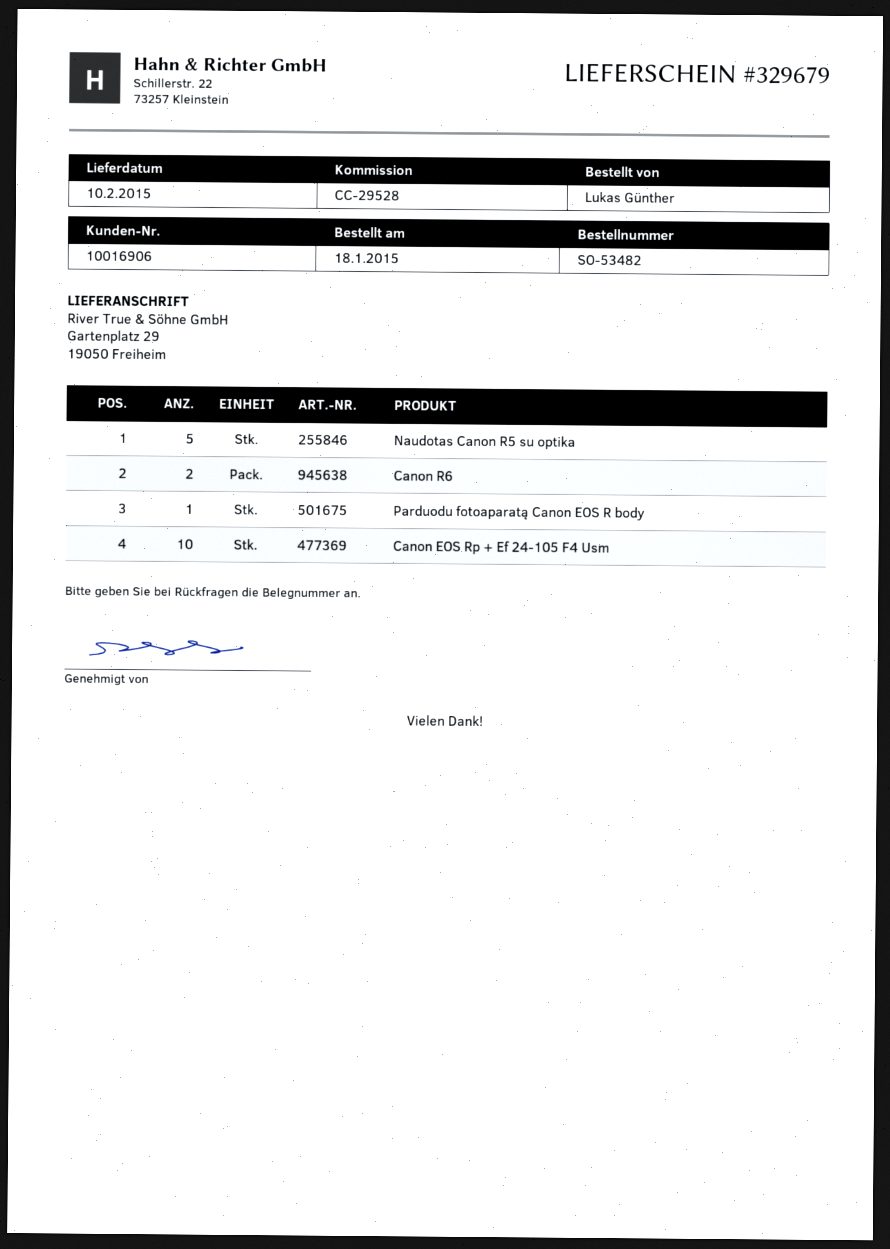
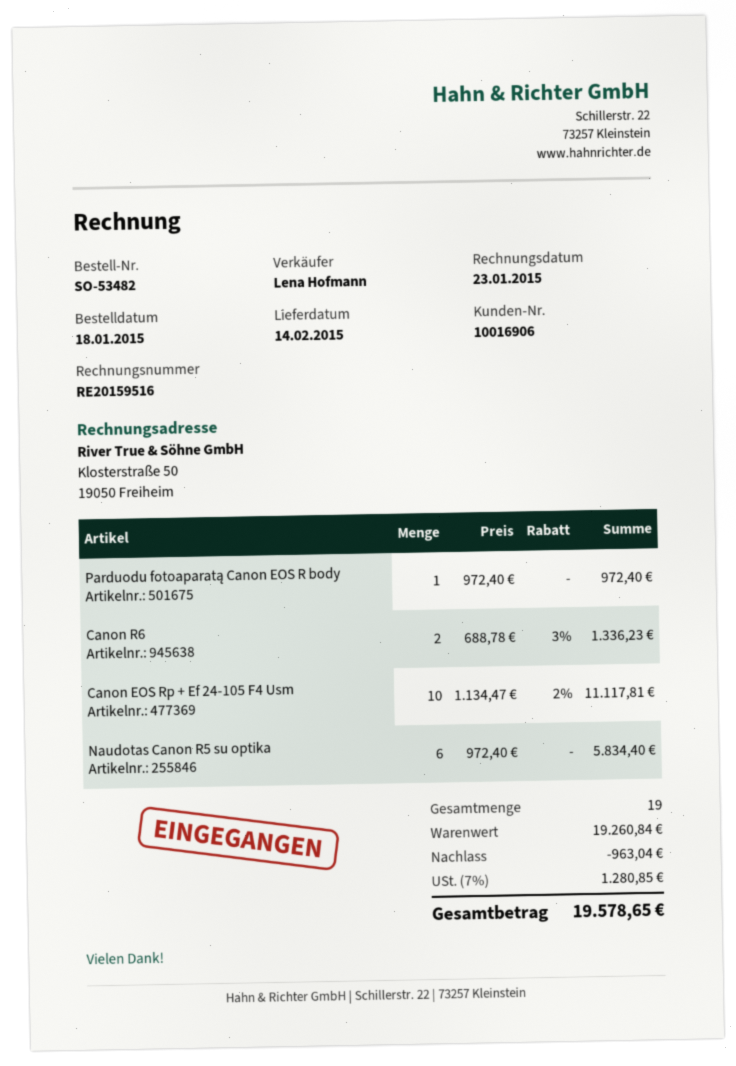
delivery date: 2015-02-10 -> 2015-02-14
Naudotas Canon R5 su optika: 5 -> 6

